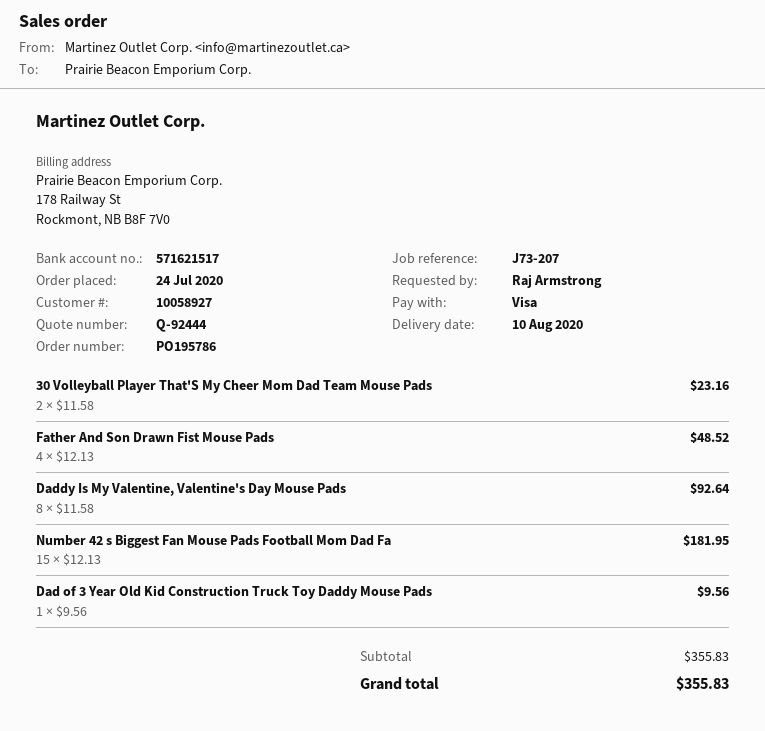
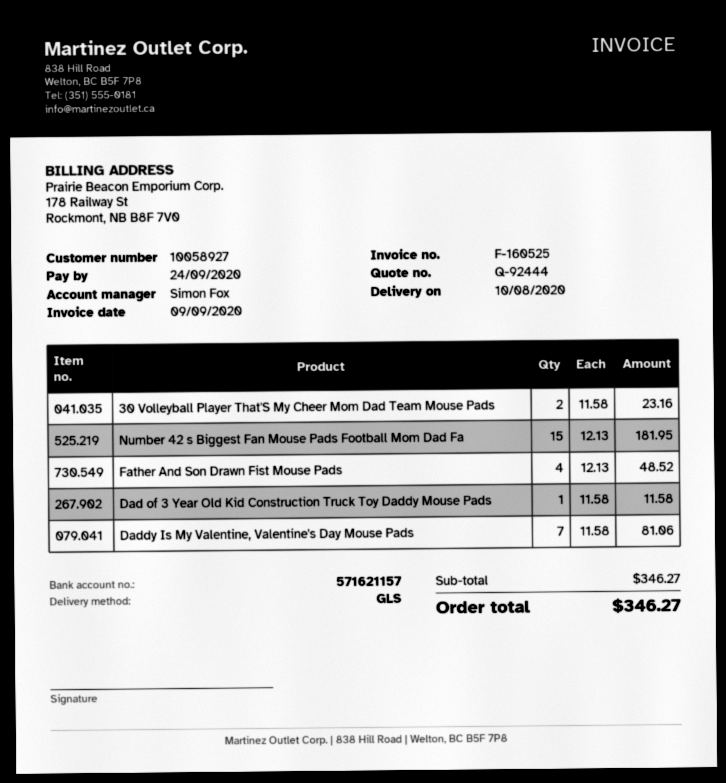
bank account: 571621517 -> 571621157
Daddy Is My Valentine, Valentine's Day Mouse Pads: 8 x 11.58 = 92.64 -> 7 x 11.58 = 81.06
Dad of 3 Year Old Kid Construction Truck Toy Daddy Mouse Pads: 1 x 9.56 = 9.56 -> 1 x 11.58 = 11.58
subtotal: 355.83 -> 346.27
total: 355.83 -> 346.27

